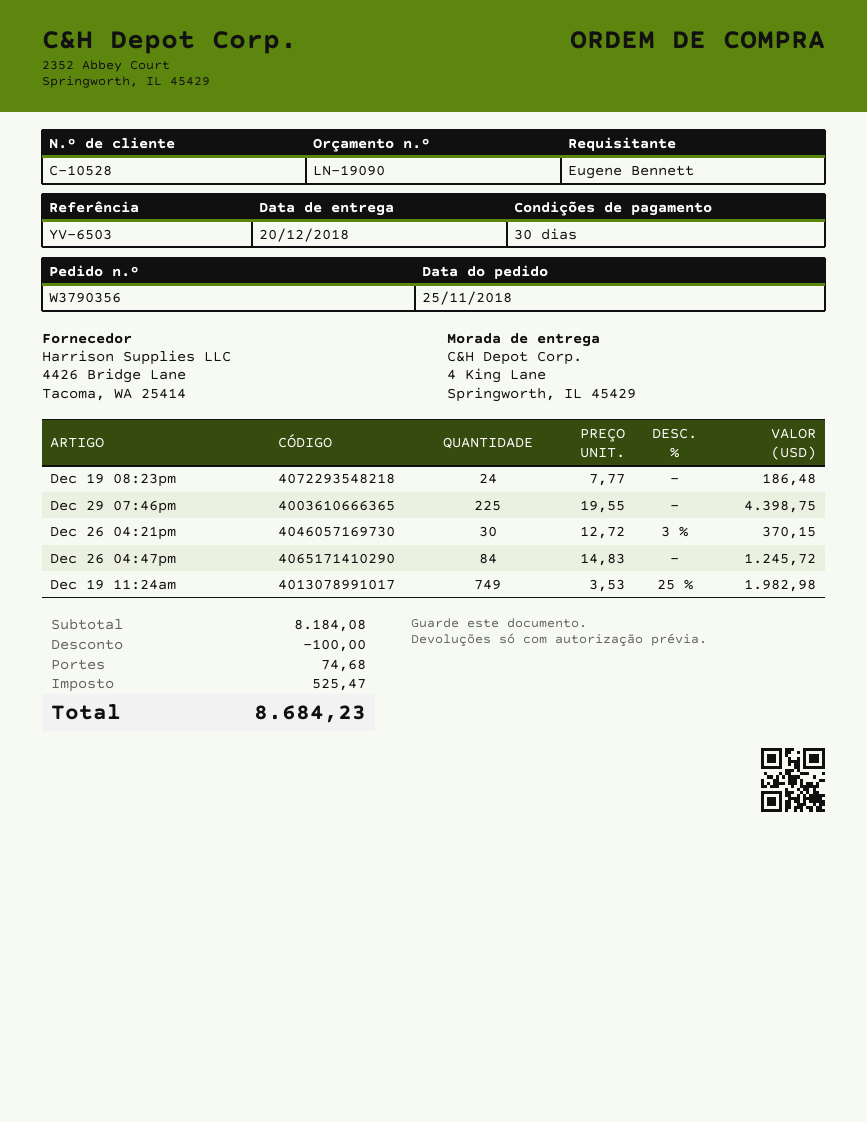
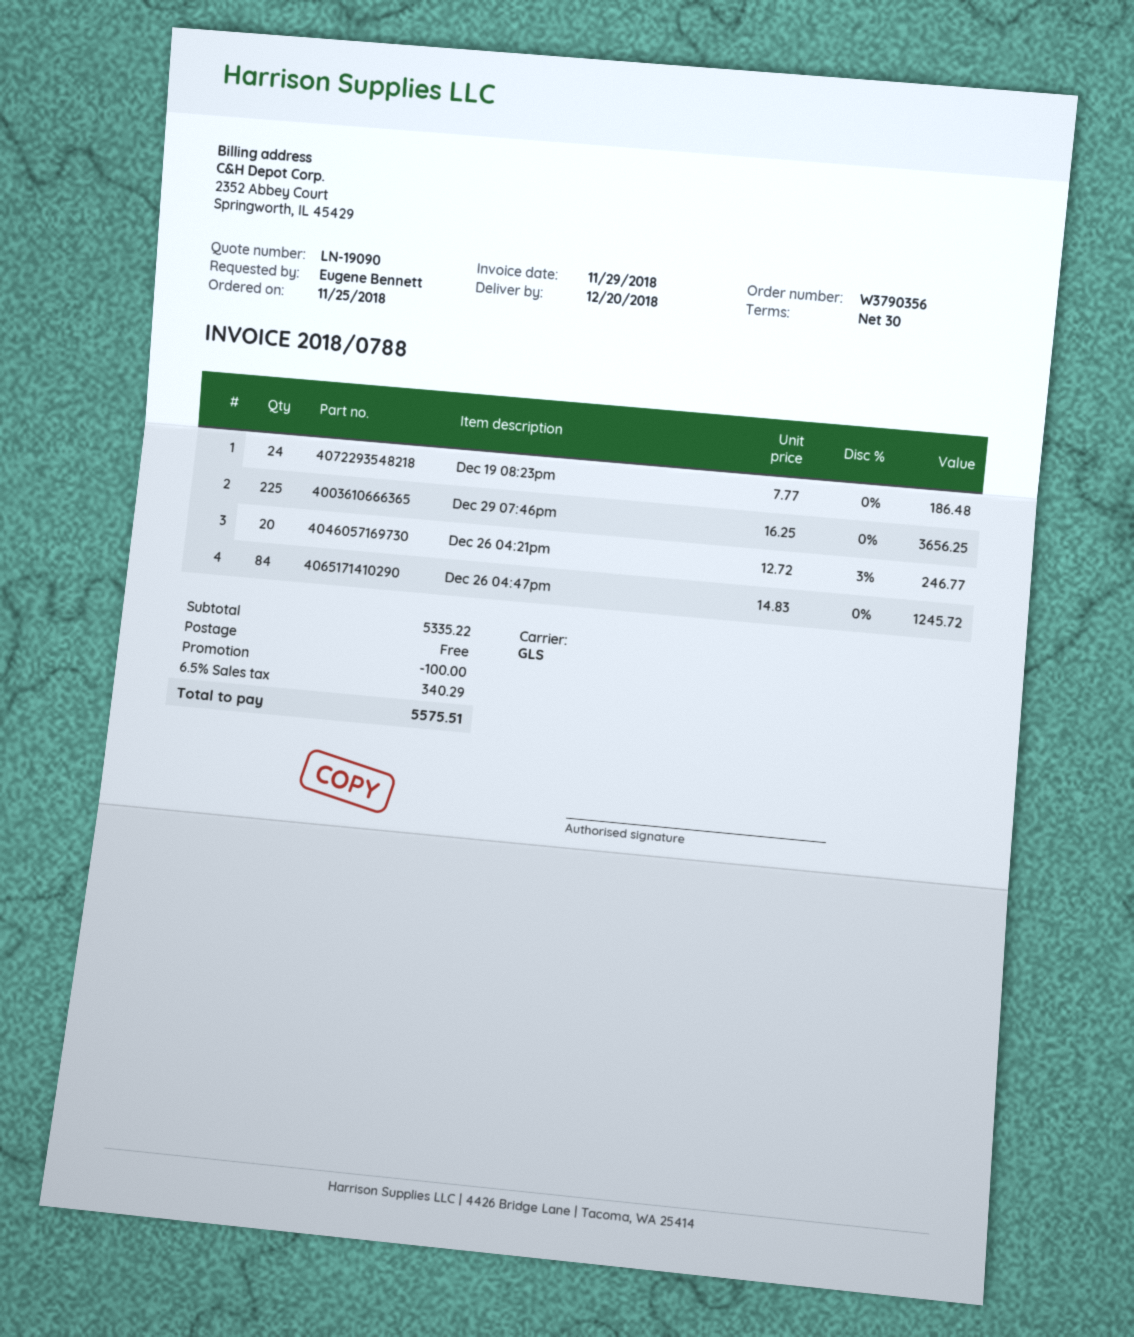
Dec 29 07:46pm: 225 x 19.55 = 4398.75 -> 225 x 16.25 = 3656.25
Dec 26 04:21pm: 30 x 12.72 - 3% = 370.15 -> 20 x 12.72 - 3% = 246.77
Dec 19 11:24am: 749 x 3.53 - 25% = 1982.98 -> none
subtotal: 8184.08 -> 5335.22
shipping: 74.68 -> 0.00
tax: 525.47 -> 340.29
total: 8684.23 -> 5575.51

